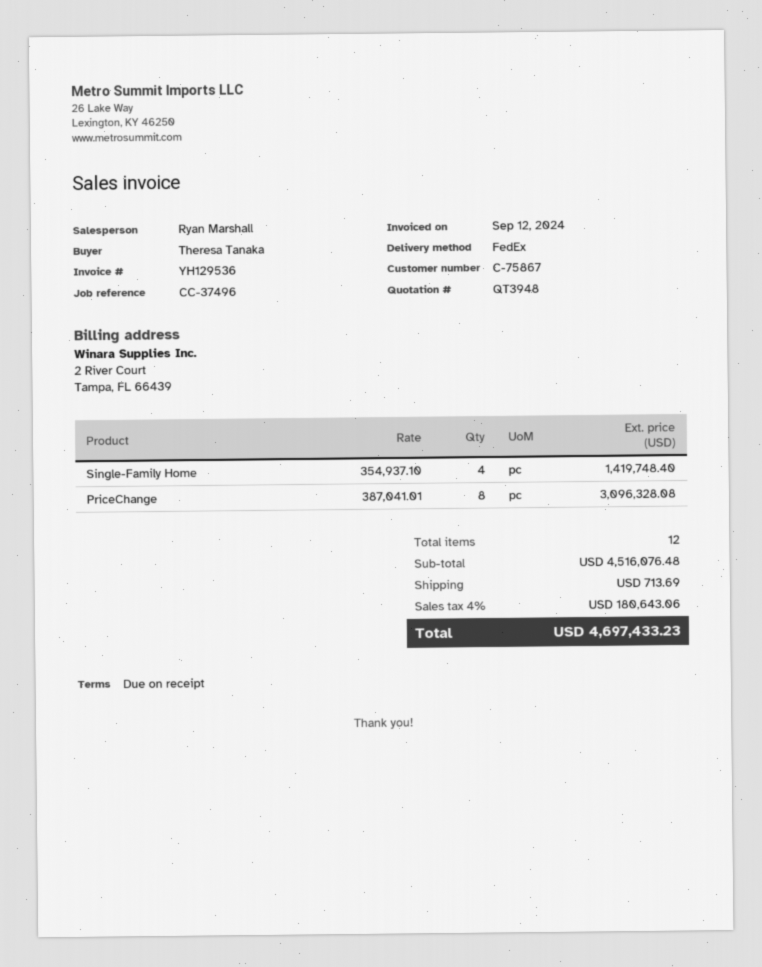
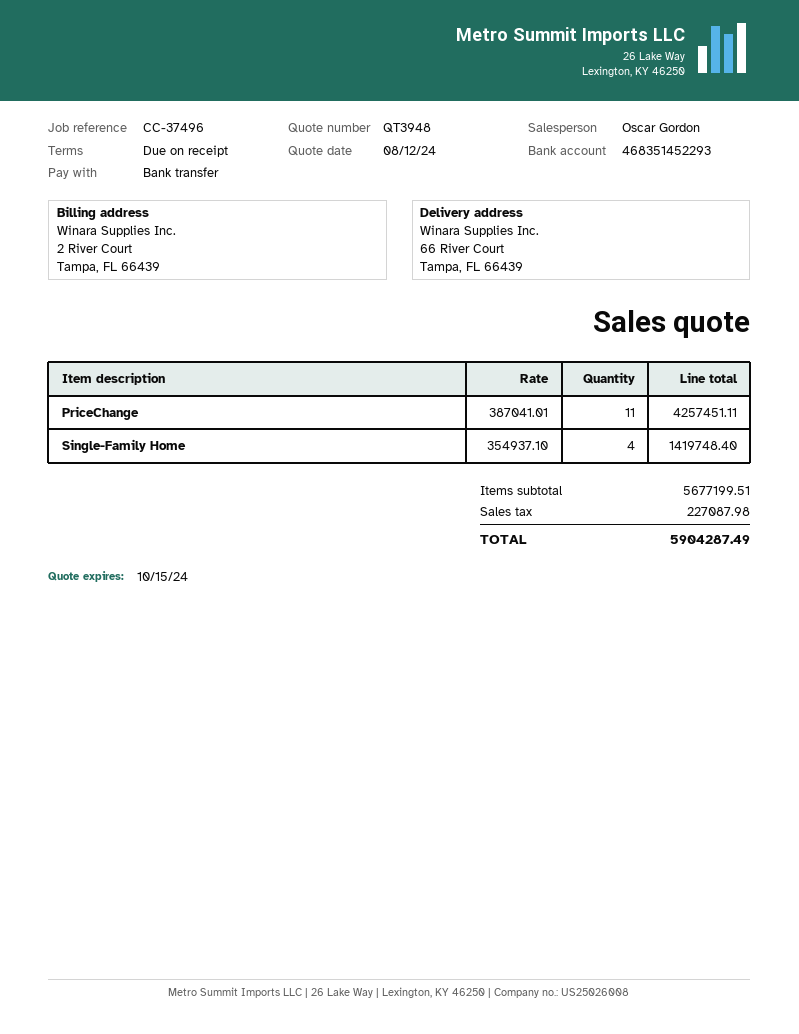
sales rep: Ryan Marshall -> Oscar Gordon
PriceChange: 8 x 387041.01 = 3096328.08 -> 11 x 387041.01 = 4257451.11
subtotal: 4516076.48 -> 5677199.51
shipping: 713.69 -> none
tax: 180643.06 -> 227087.98
total: 4697433.23 -> 5904287.49

